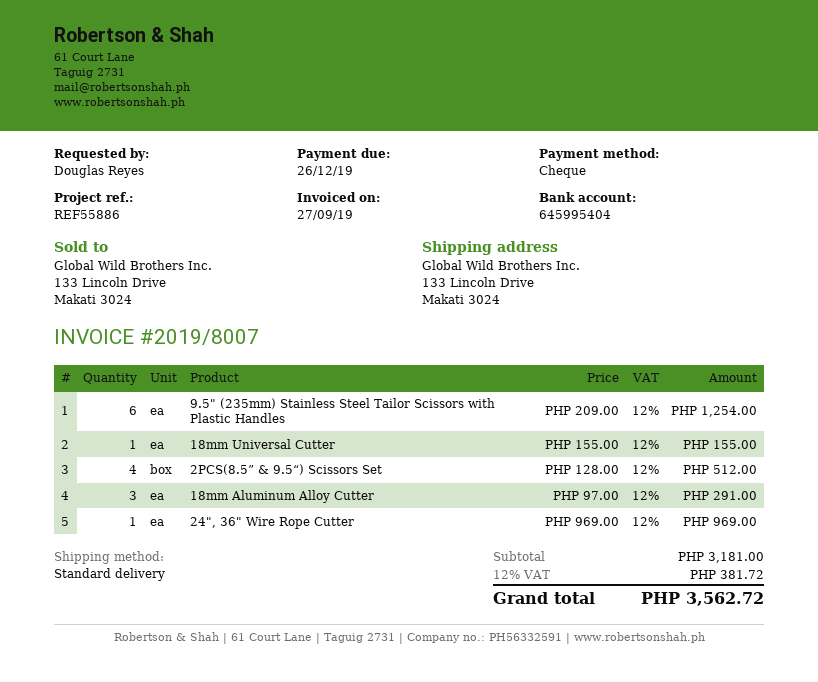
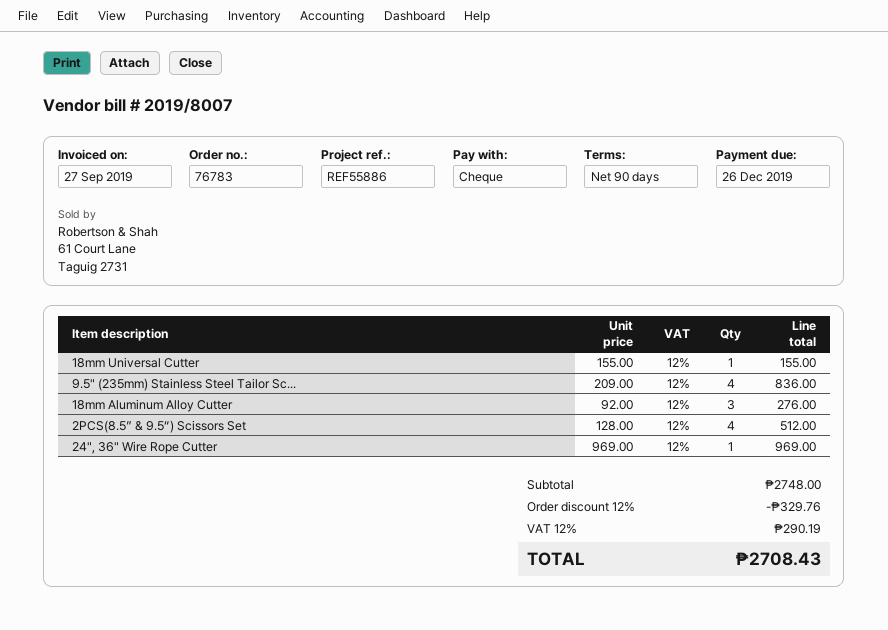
9.5" (235mm) Stainless Steel Tailor Scissors with Plastic Handles: 6 x 209.00 = 1254.00 -> 4 x 209.00 = 836.00
18mm Aluminum Alloy Cutter: 3 x 97.00 = 291.00 -> 3 x 92.00 = 276.00
subtotal: 3181.00 -> 2748.00
discount: none -> 12% = 329.76
tax: 12% = 381.72 -> 12% = 290.19
total: 3562.72 -> 2708.43

